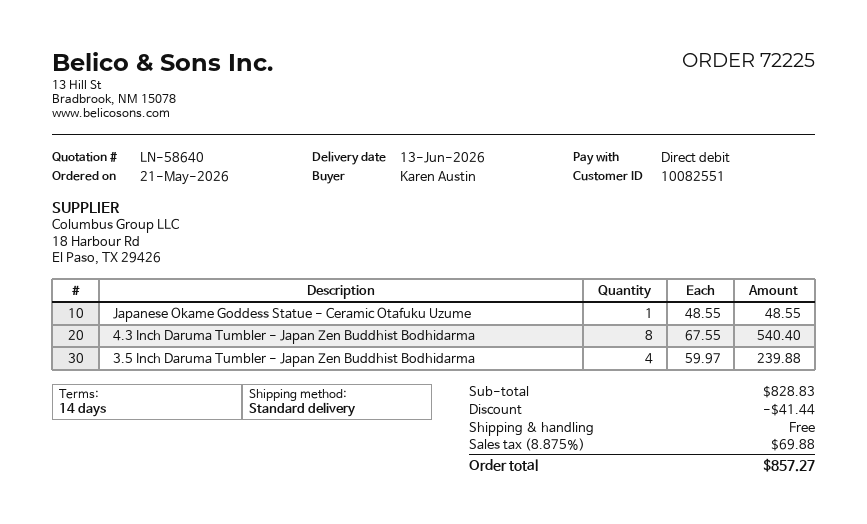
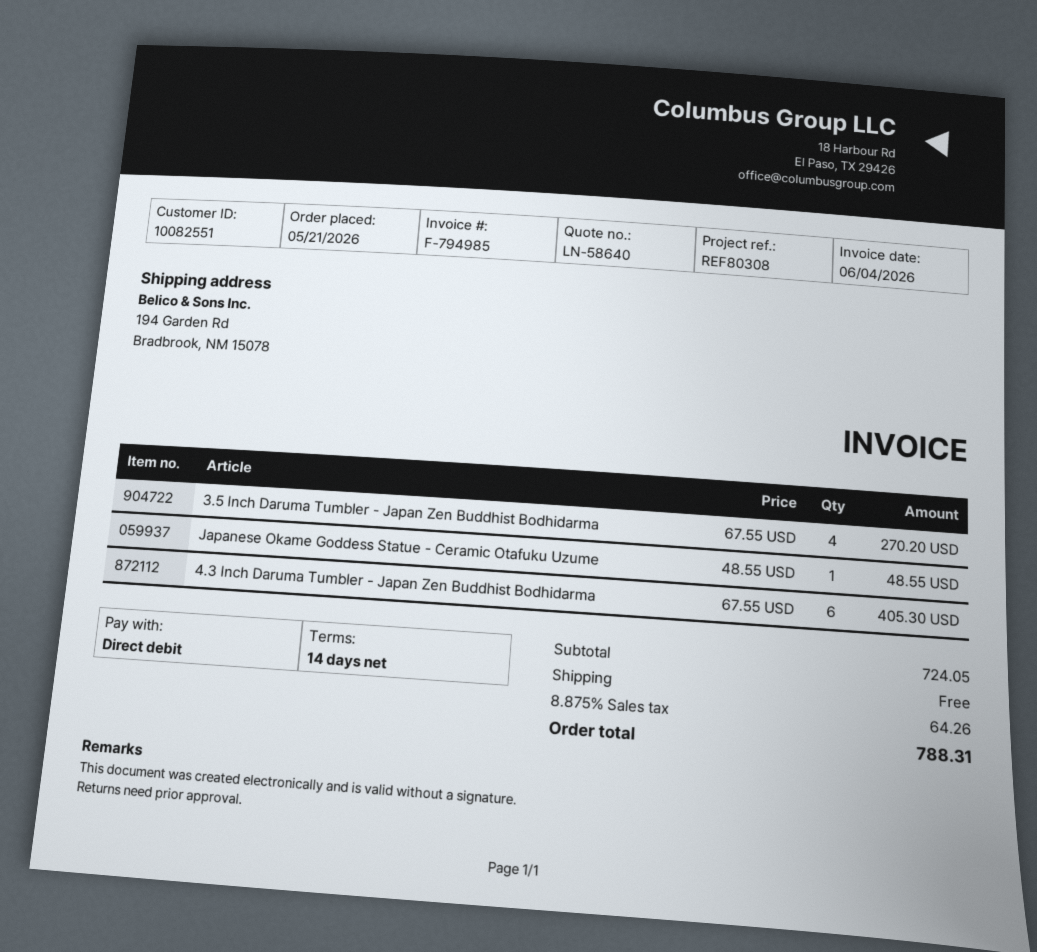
4.3 Inch Daruma Tumbler - Japan Zen Buddhist Bodhidarma: 8 x 67.55 = 540.40 -> 6 x 67.55 = 405.30
3.5 Inch Daruma Tumbler - Japan Zen Buddhist Bodhidarma: 4 x 59.97 = 239.88 -> 4 x 67.55 = 270.20
subtotal: 828.83 -> 724.05
discount: 41.44 -> none
tax: 8.875% = 69.88 -> 8.875% = 64.26
total: 857.27 -> 788.31

